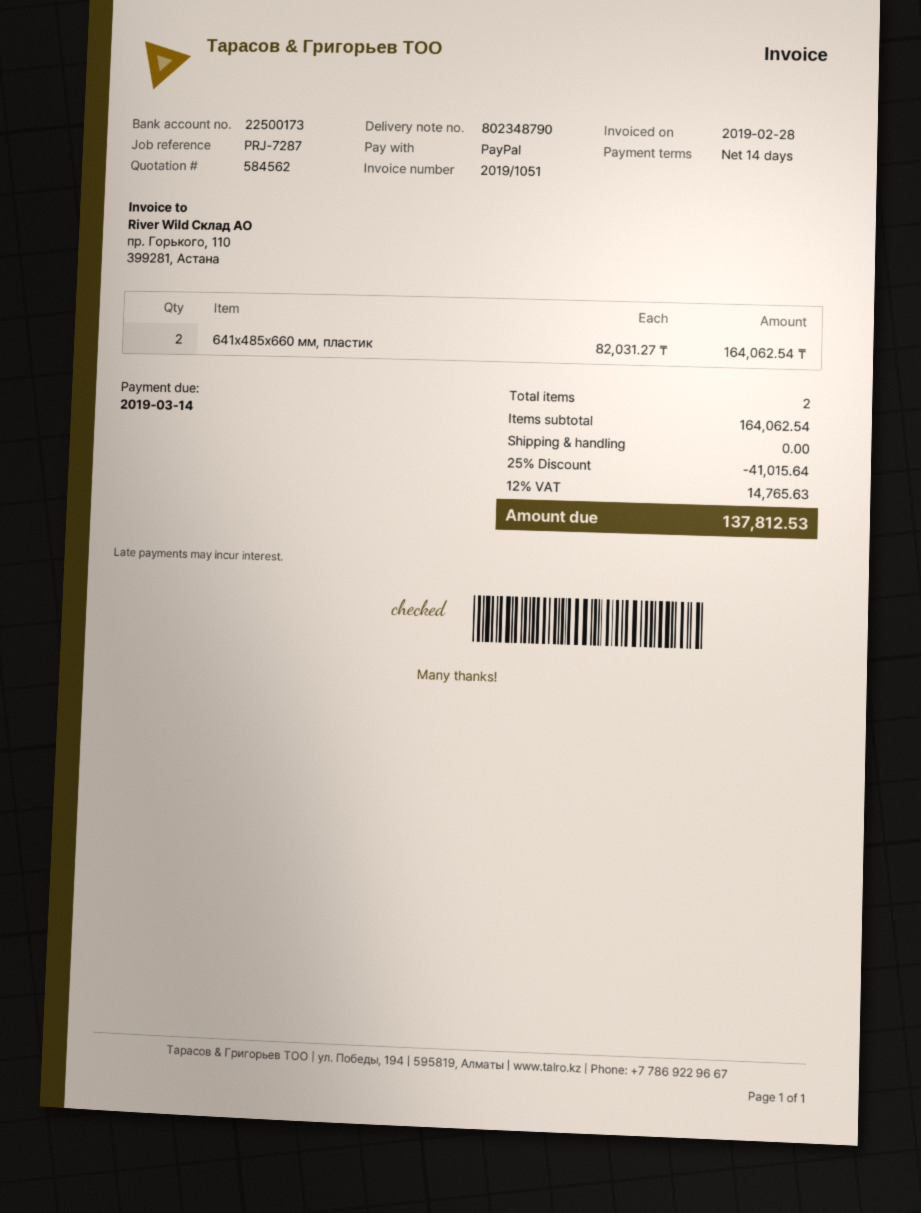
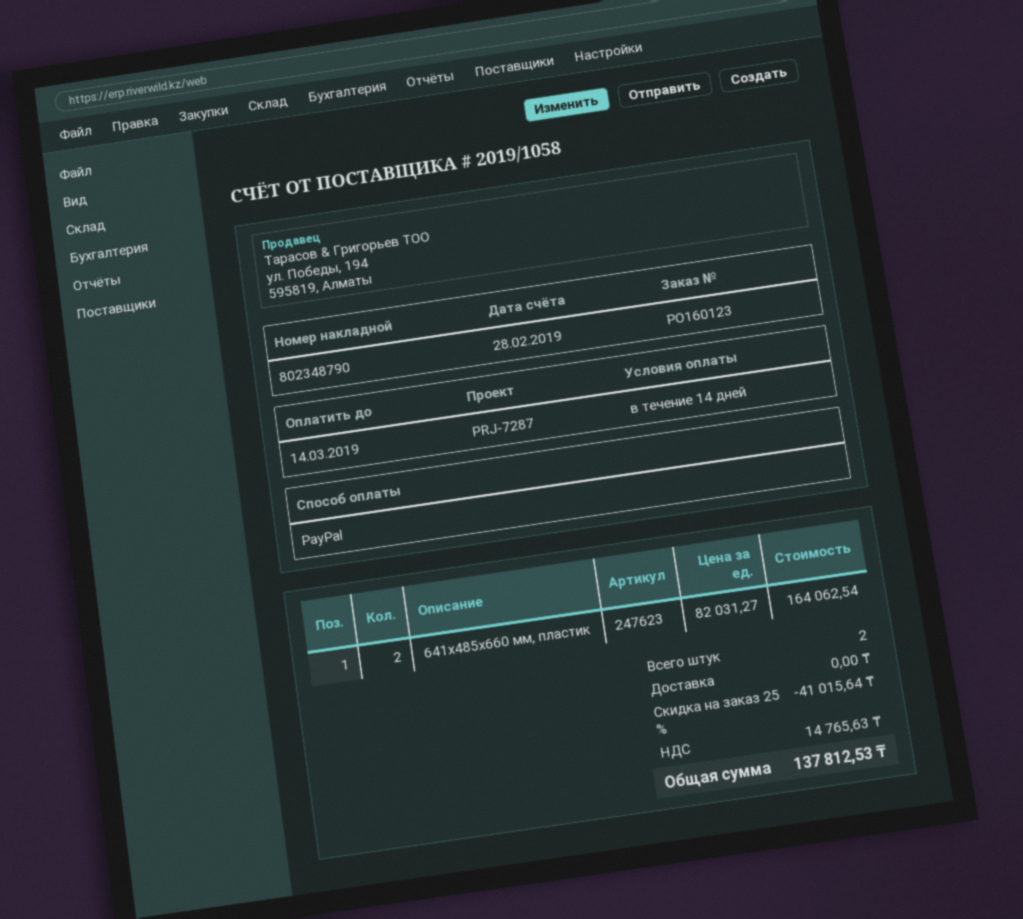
invoice number: 2019/1051 -> 2019/1058

